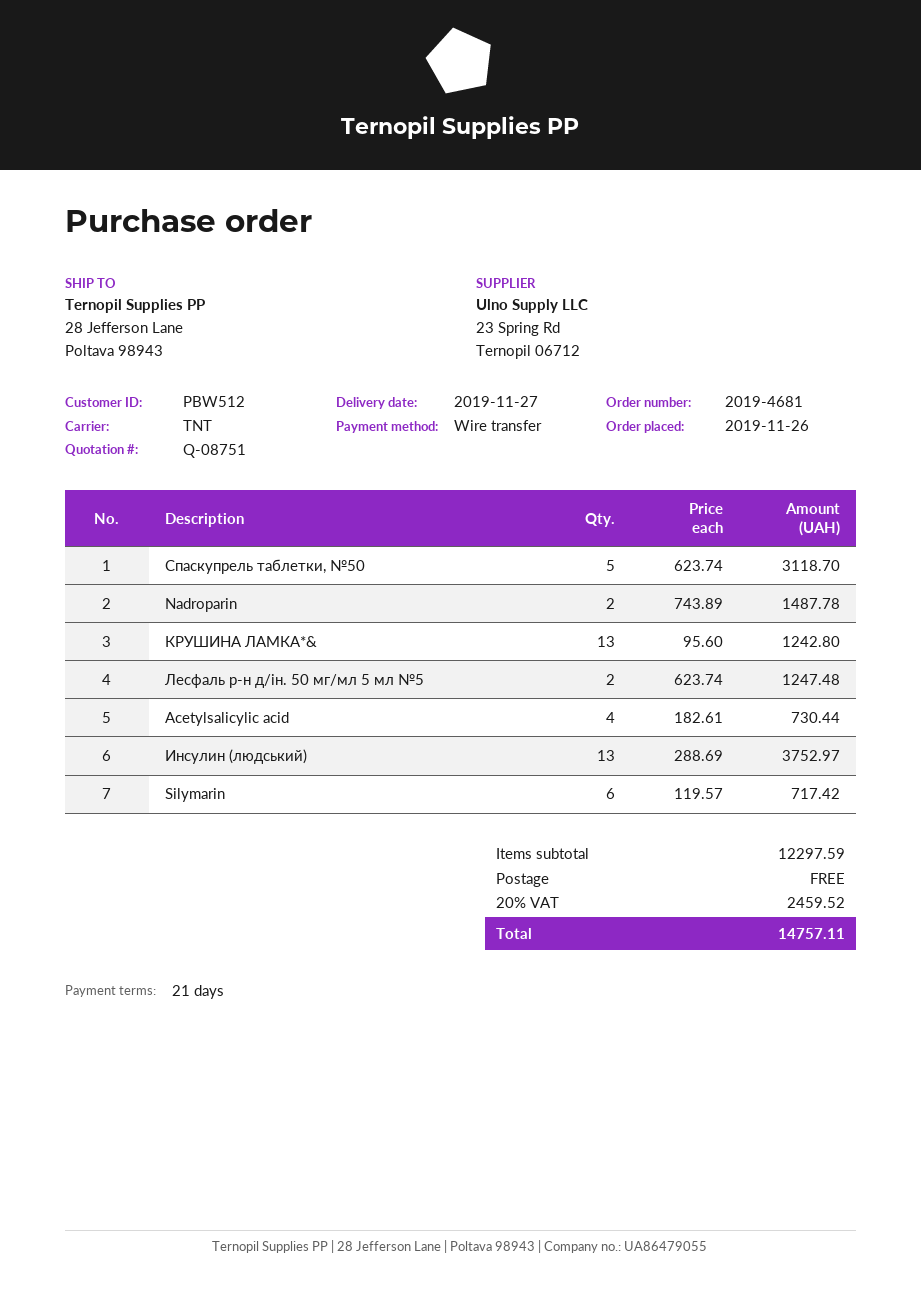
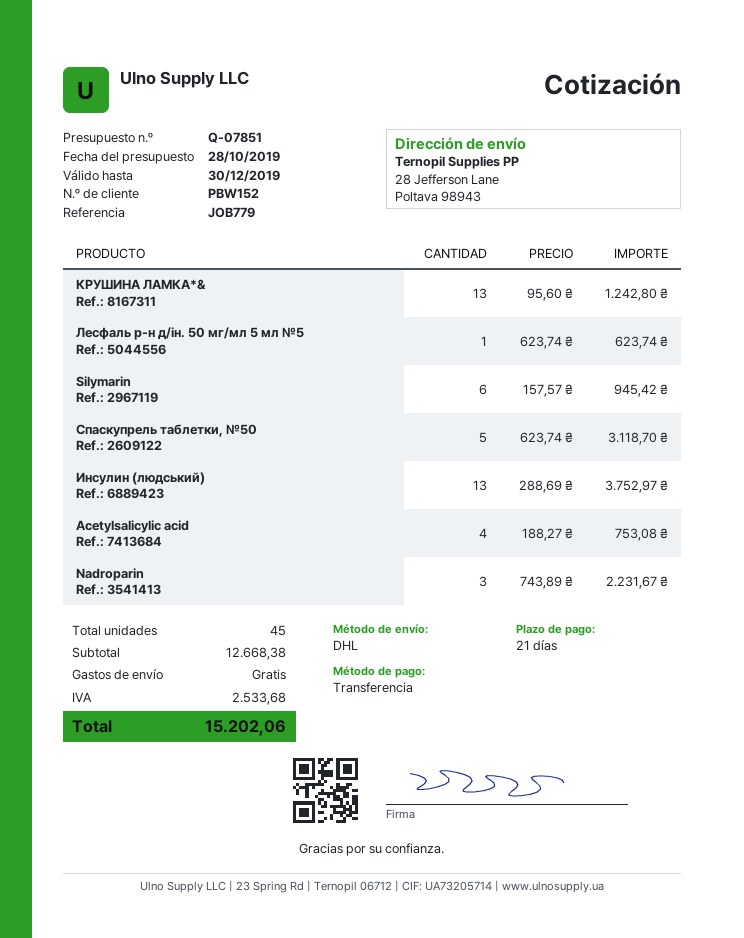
quote number: Q-08751 -> Q-07851
customer number: PBW512 -> PBW152
shipping method: TNT -> DHL
Nadroparin: 2 x 743.89 = 1487.78 -> 3 x 743.89 = 2231.67
Лесфаль р-н д/ін. 50 мг/мл 5 мл №5: 2 x 623.74 = 1247.48 -> 1 x 623.74 = 623.74
Acetylsalicylic acid: 4 x 182.61 = 730.44 -> 4 x 188.27 = 753.08
Silymarin: 6 x 119.57 = 717.42 -> 6 x 157.57 = 945.42
subtotal: 12297.59 -> 12668.38
tax: 2459.52 -> 2533.68
total: 14757.11 -> 15202.06

